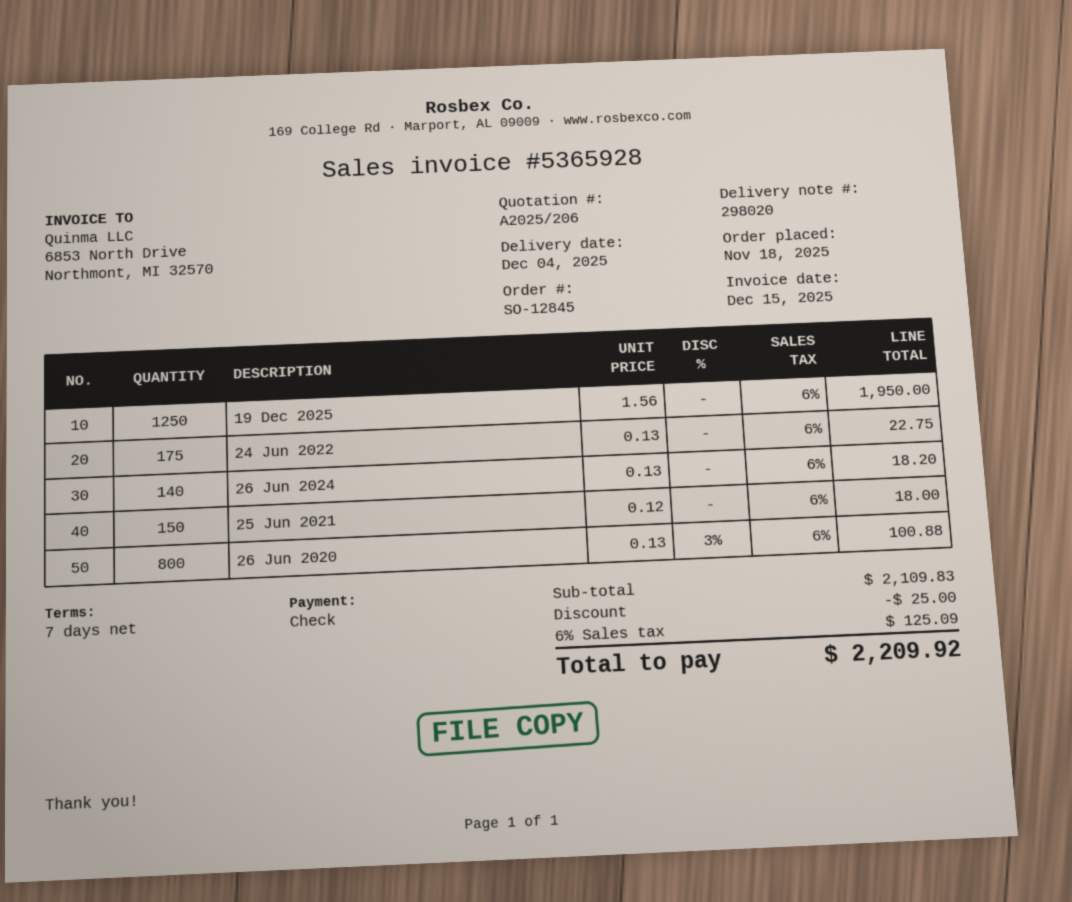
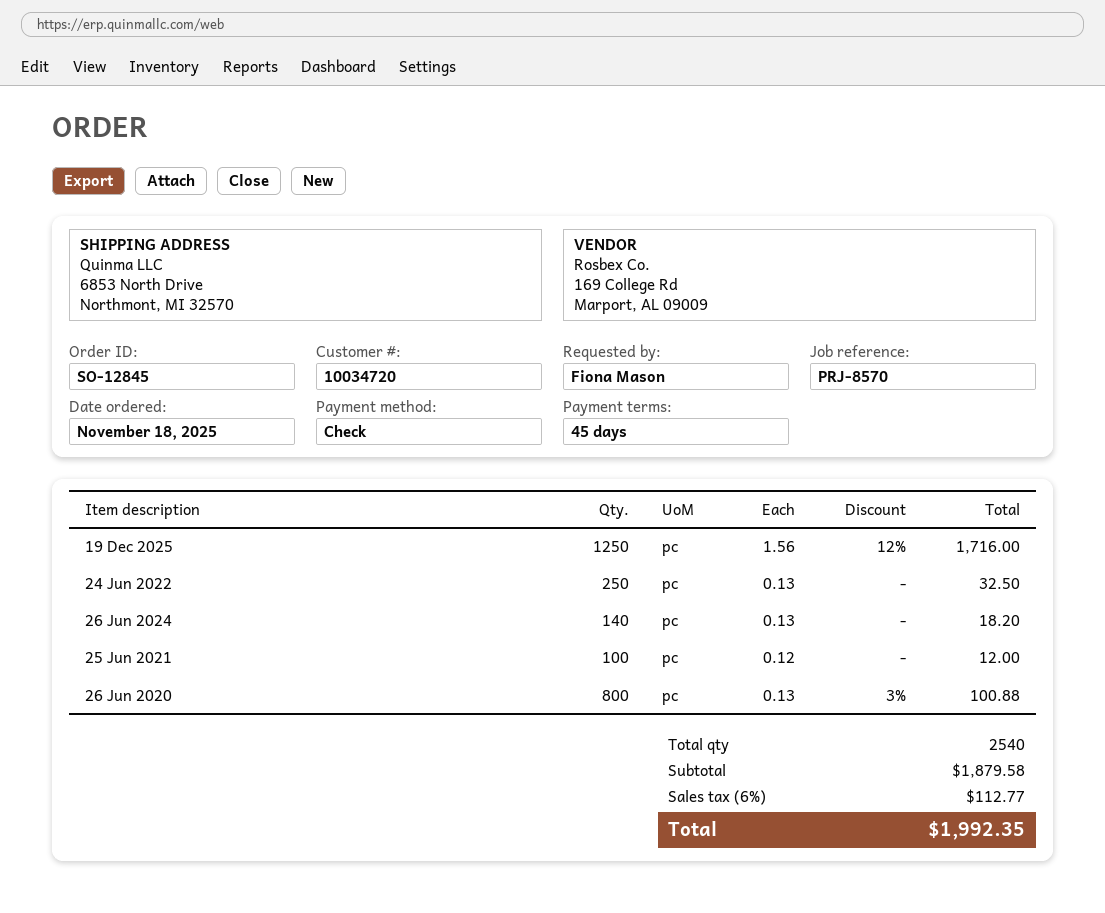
payment terms: 7 days -> 45 days
19 Dec 2025: 1250 x 1.56 = 1950.00 -> 1250 x 1.56 - 12% = 1716.00
24 Jun 2022: 175 x 0.13 = 22.75 -> 250 x 0.13 = 32.50
25 Jun 2021: 150 x 0.12 = 18.00 -> 100 x 0.12 = 12.00
subtotal: 2109.83 -> 1879.58
discount: 25.00 -> none
tax: 6% = 125.09 -> 6% = 112.77
total: 2209.92 -> 1992.35

